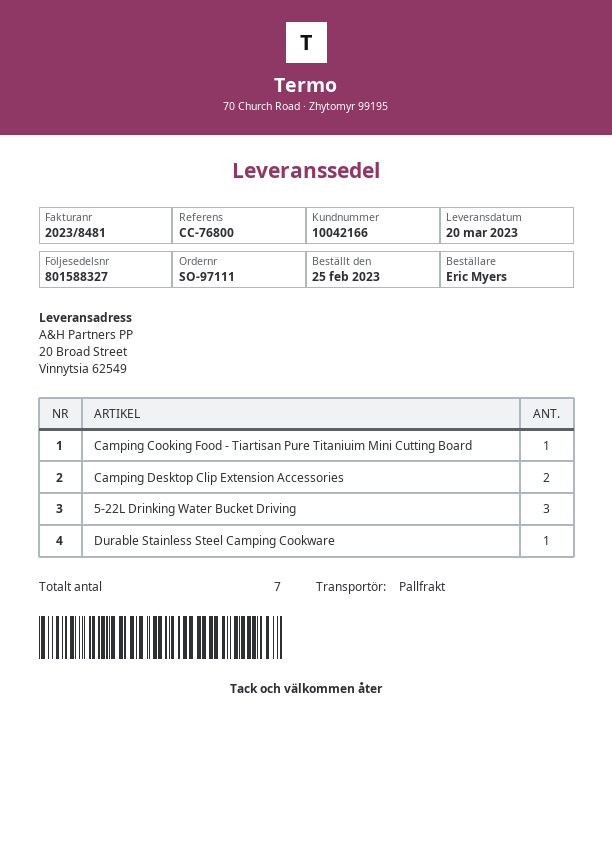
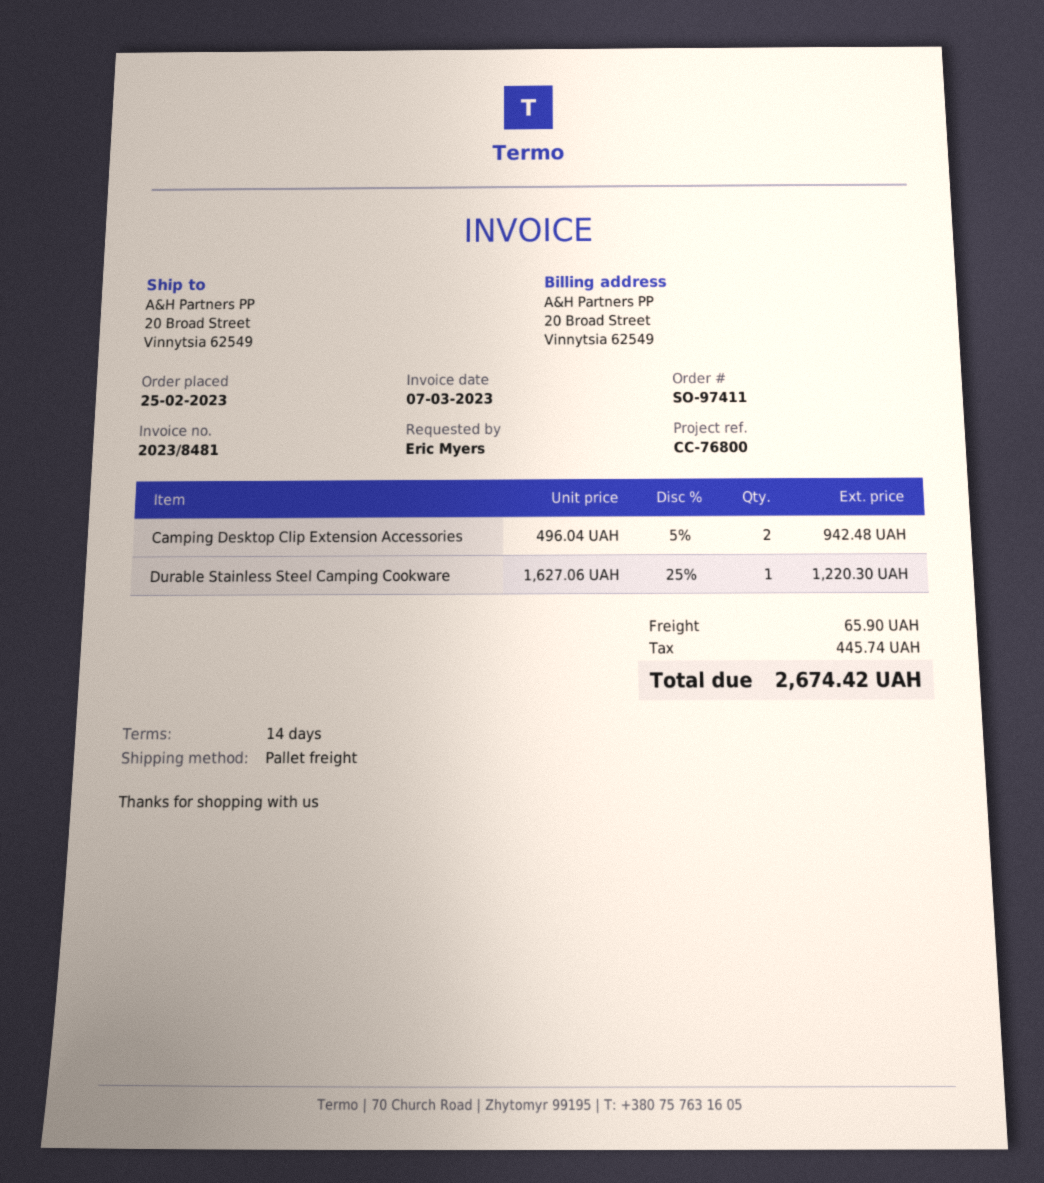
order number: SO-97111 -> SO-97411
Camping Cooking Food - Tiartisan Pure Titaniuim Mini Cutting Board: 1 -> none
5-22L Drinking Water Bucket Driving: 3 -> none

